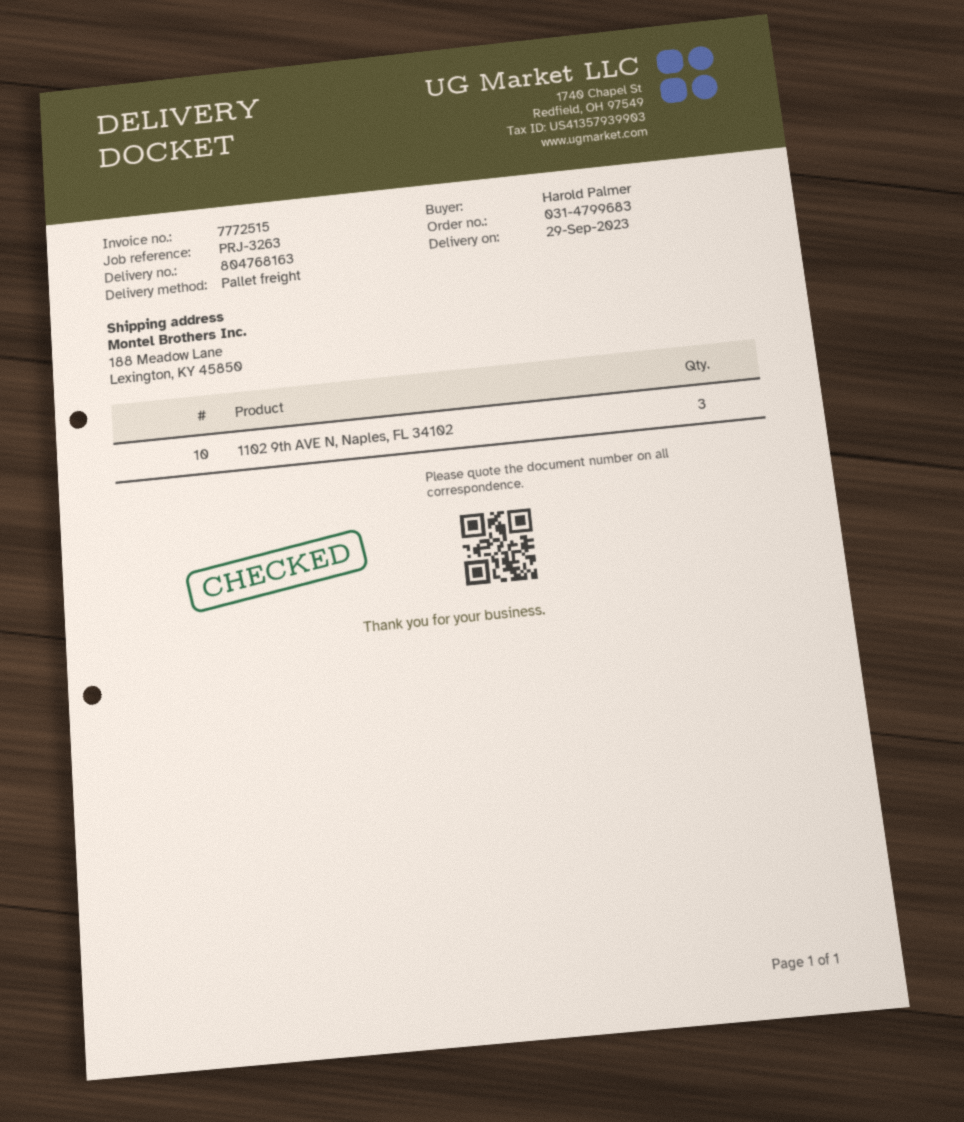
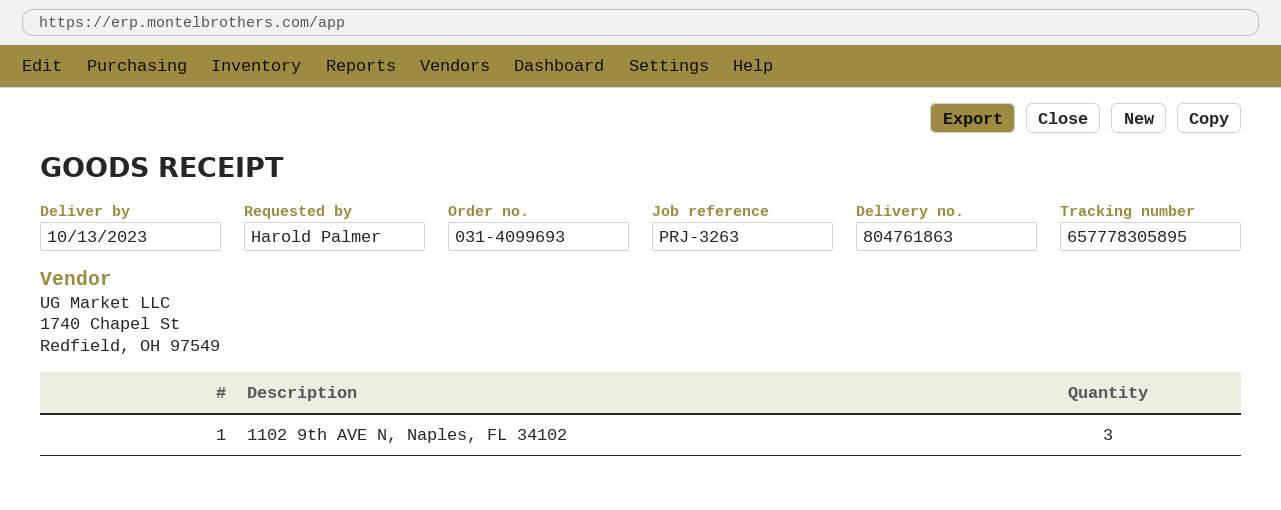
order number: 031-4799683 -> 031-4099693
delivery note number: 804768163 -> 804761863
delivery date: 2023-09-29 -> 2023-10-13

